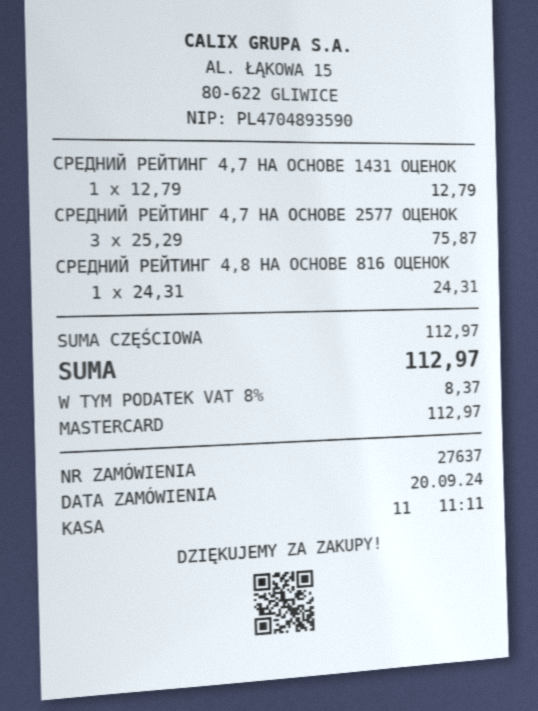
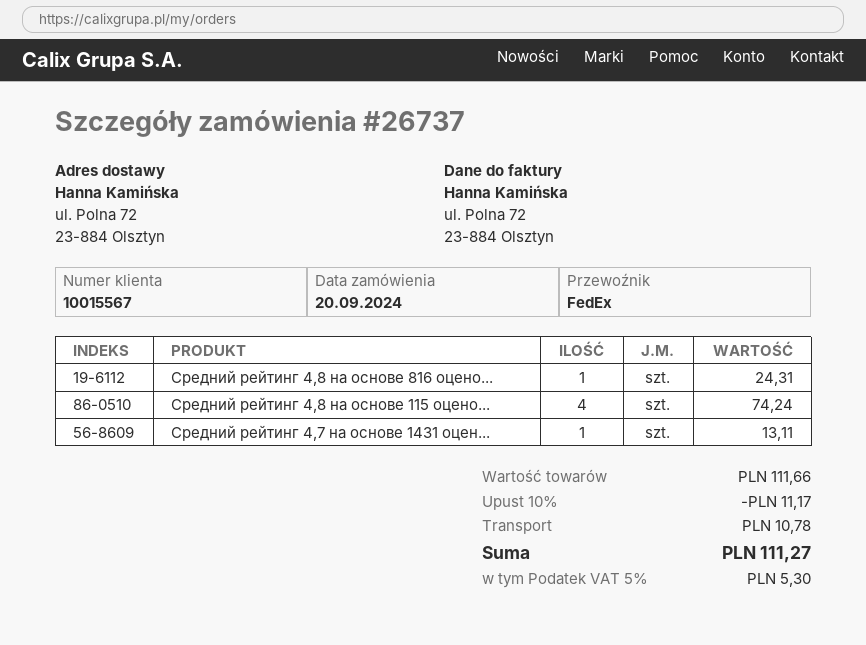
order number: 27637 -> 26737
СРЕДНИЙ РЕЙТИНГ 4,7 НА ОСНОВЕ 1431 ОЦЕНОК: 1 for 12.79 -> 1 for 13.11
СРЕДНИЙ РЕЙТИНГ 4,7 НА ОСНОВЕ 2577 ОЦЕНОК: 3 for 75.87 -> none
Средний рейтинг 4,8 на основе 115 оцено...: none -> 4 for 74.24
subtotal: 112.97 -> 111.66
discount: none -> 10% = 11.17
shipping: none -> 10.78
tax: 8% = 8.37 -> 5% = 5.30
total: 112.97 -> 111.27

